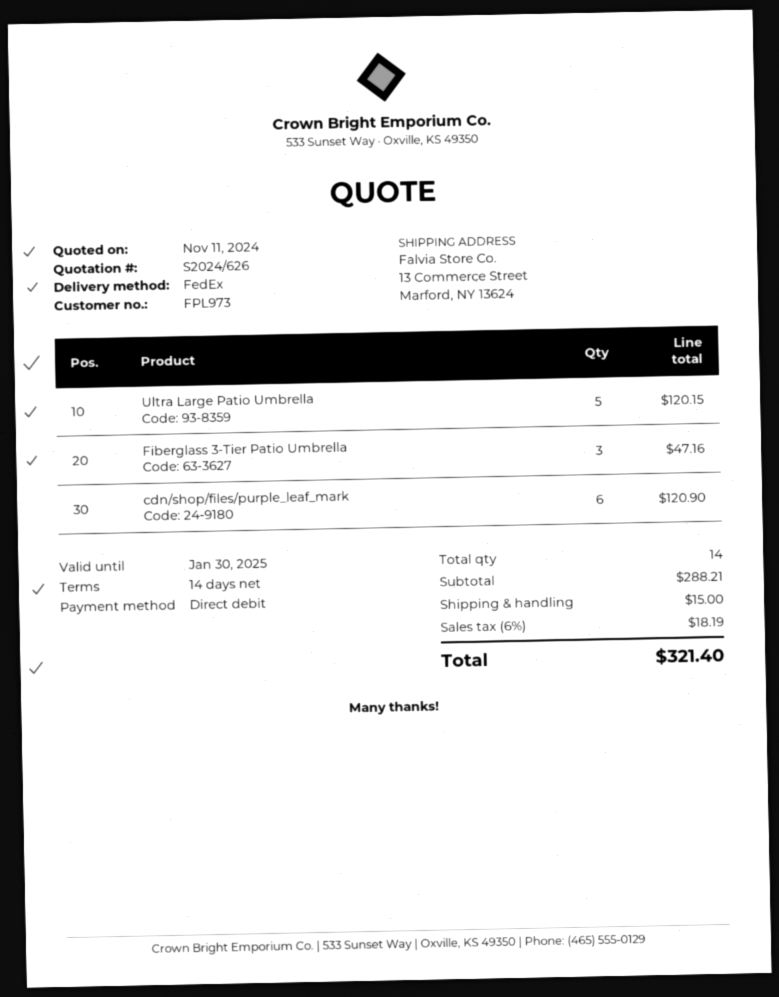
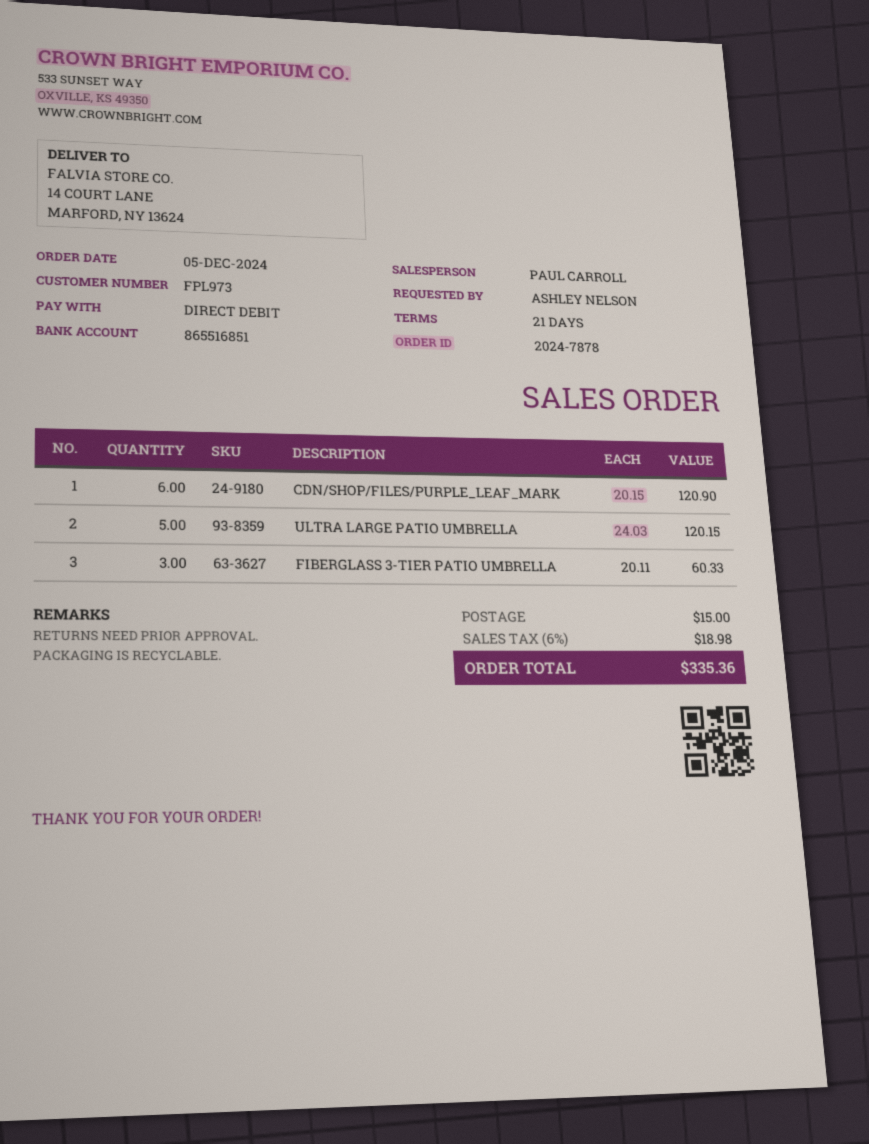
payment terms: 14 days -> 21 days
ship to: 13 Commerce Street, Marford, NY 13624 -> 14 COURT LANE, MARFORD, NY 13624
Fiberglass 3-Tier Patio Umbrella: 3 for 47.16 -> 3 for 60.33
tax: 6% = 18.19 -> 6% = 18.98
total: 321.40 -> 335.36

